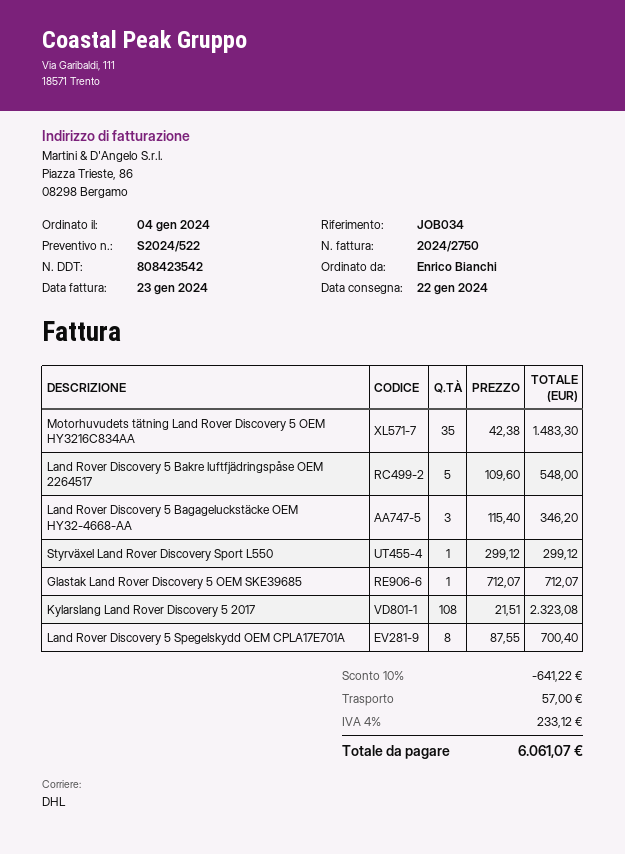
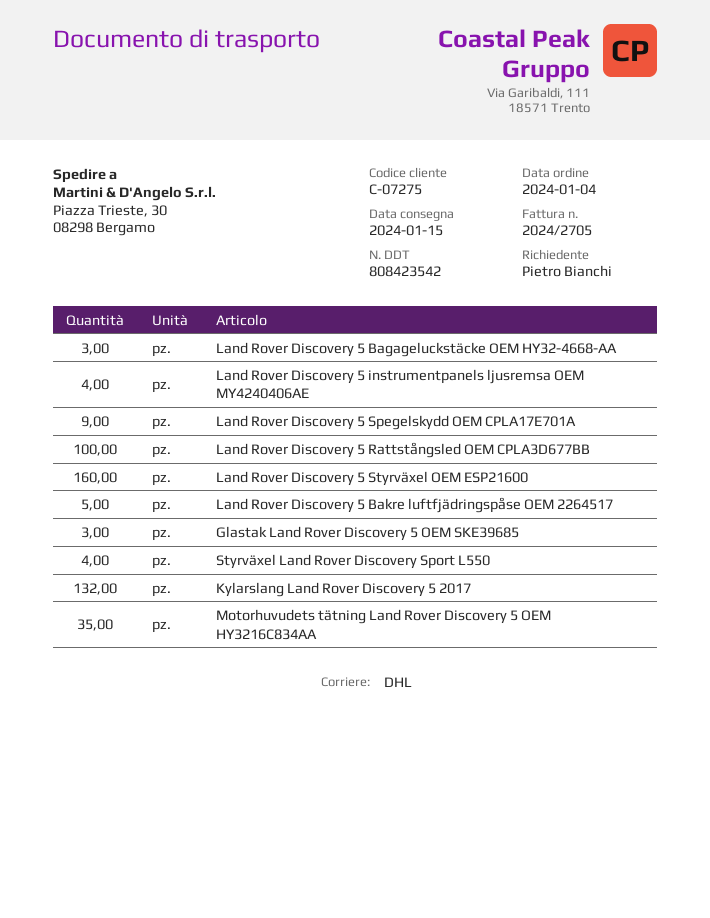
delivery date: 2024-01-22 -> 2024-01-15
invoice number: 2024/2750 -> 2024/2705
ordered by: Enrico Bianchi -> Pietro Bianchi
Styrväxel Land Rover Discovery Sport L550: 1 -> 4
Glastak Land Rover Discovery 5 OEM SKE39685: 1 -> 3
Kylarslang Land Rover Discovery 5 2017: 108 -> 132
Land Rover Discovery 5 Spegelskydd OEM CPLA17E701A: 8 -> 9
Land Rover Discovery 5 instrumentpanels ljusremsa OEM MY4240406AE: none -> 4
Land Rover Discovery 5 Rattstångsled OEM CPLA3D677BB: none -> 100
Land Rover Discovery 5 Styrväxel OEM ESP21600: none -> 160

